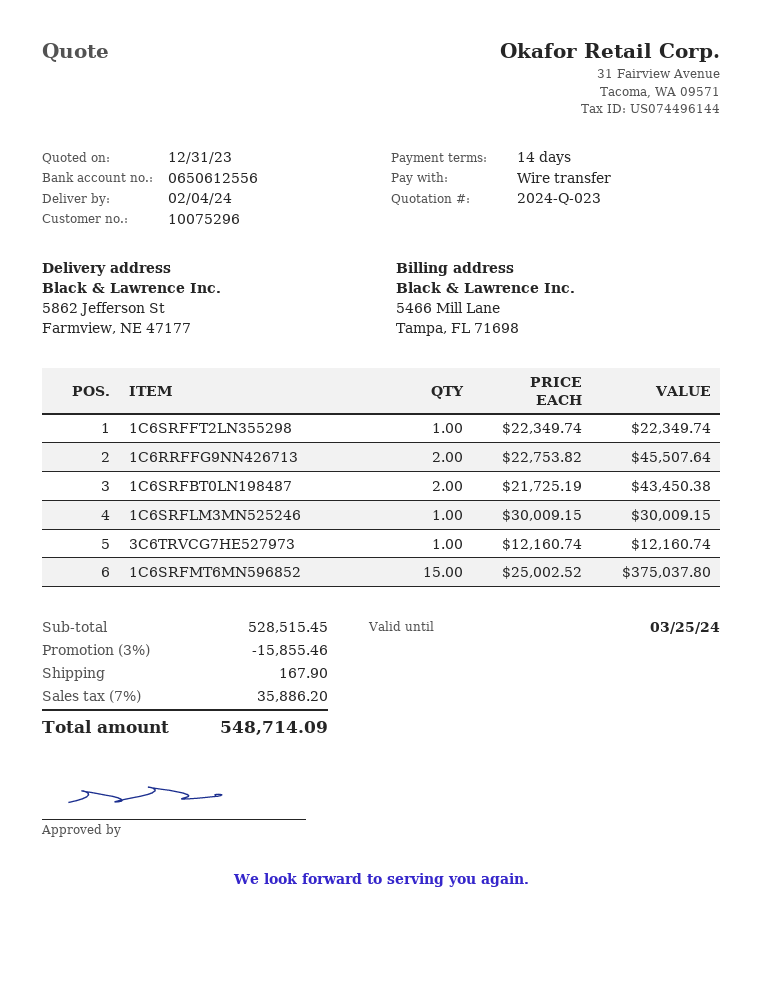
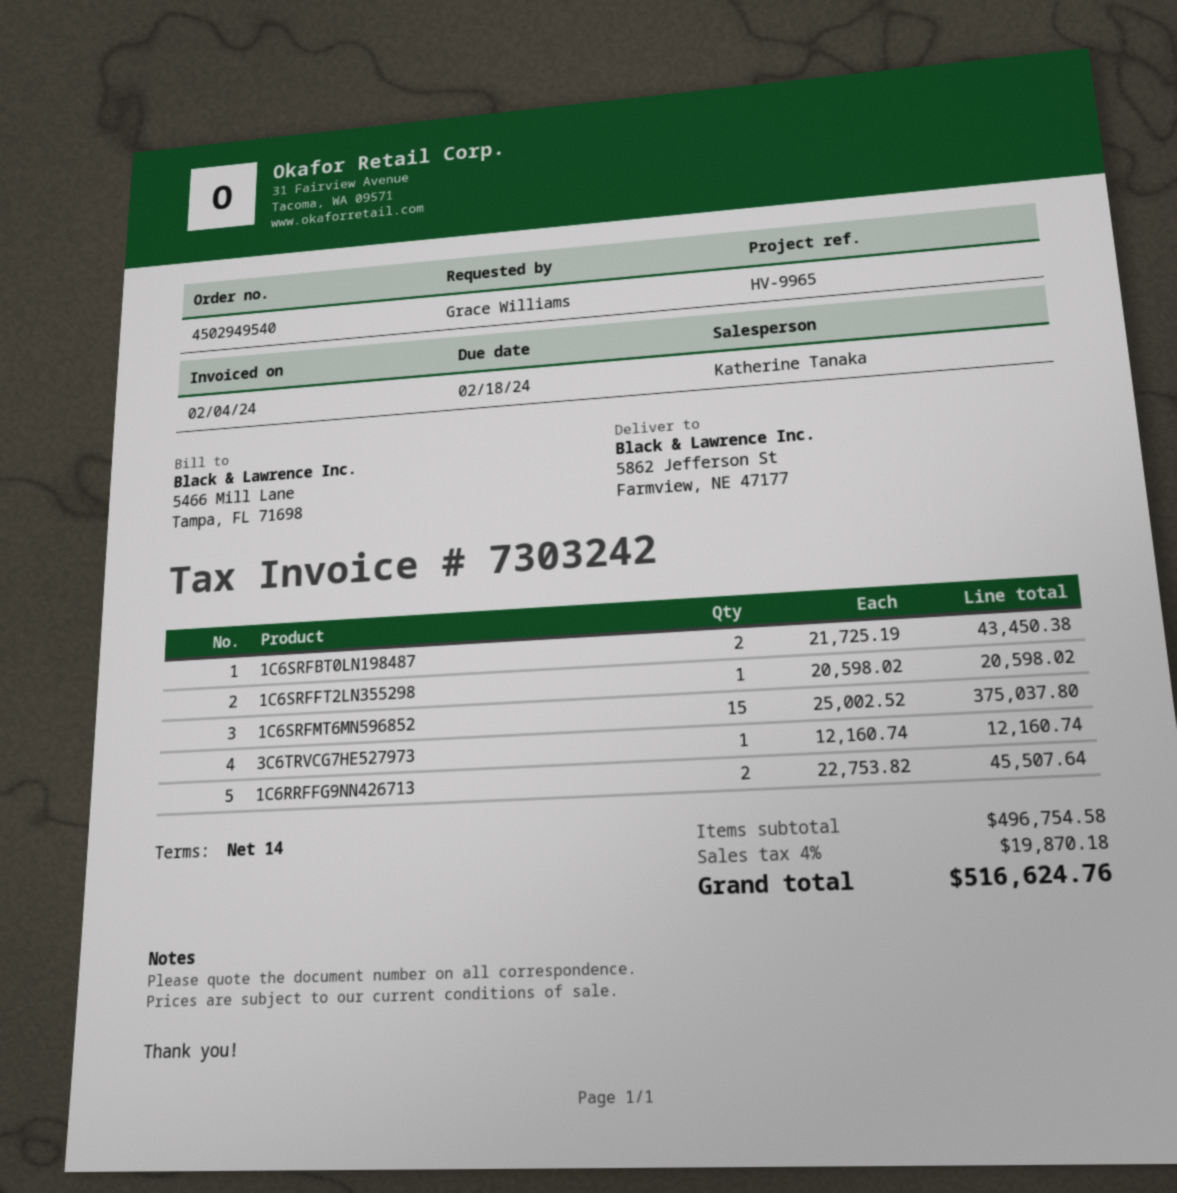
1C6SRFFT2LN355298: 1 x 22349.74 = 22349.74 -> 1 x 20598.02 = 20598.02
1C6SRFLM3MN525246: 1 x 30009.15 = 30009.15 -> none
subtotal: 528515.45 -> 496754.58
discount: 3% = 15855.46 -> none
shipping: 167.90 -> none
tax: 7% = 35886.20 -> 4% = 19870.18
total: 548714.09 -> 516624.76

